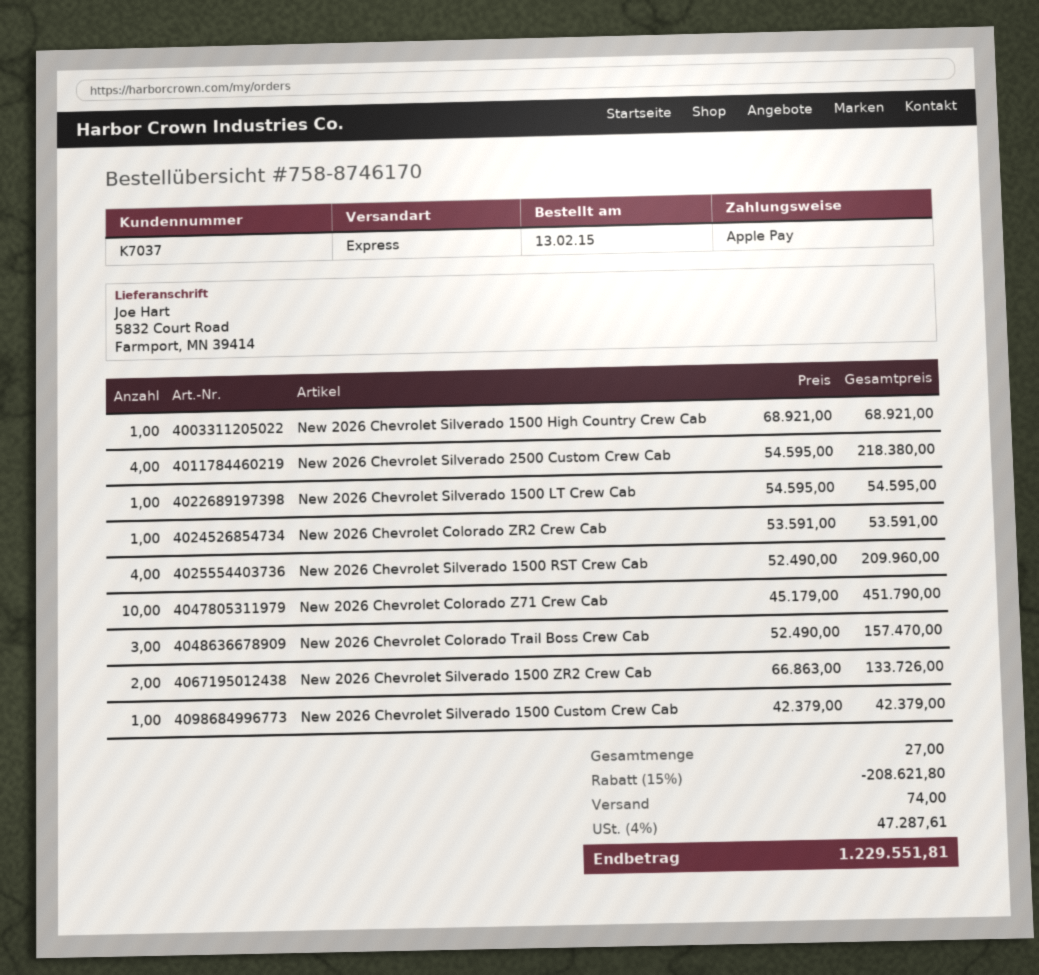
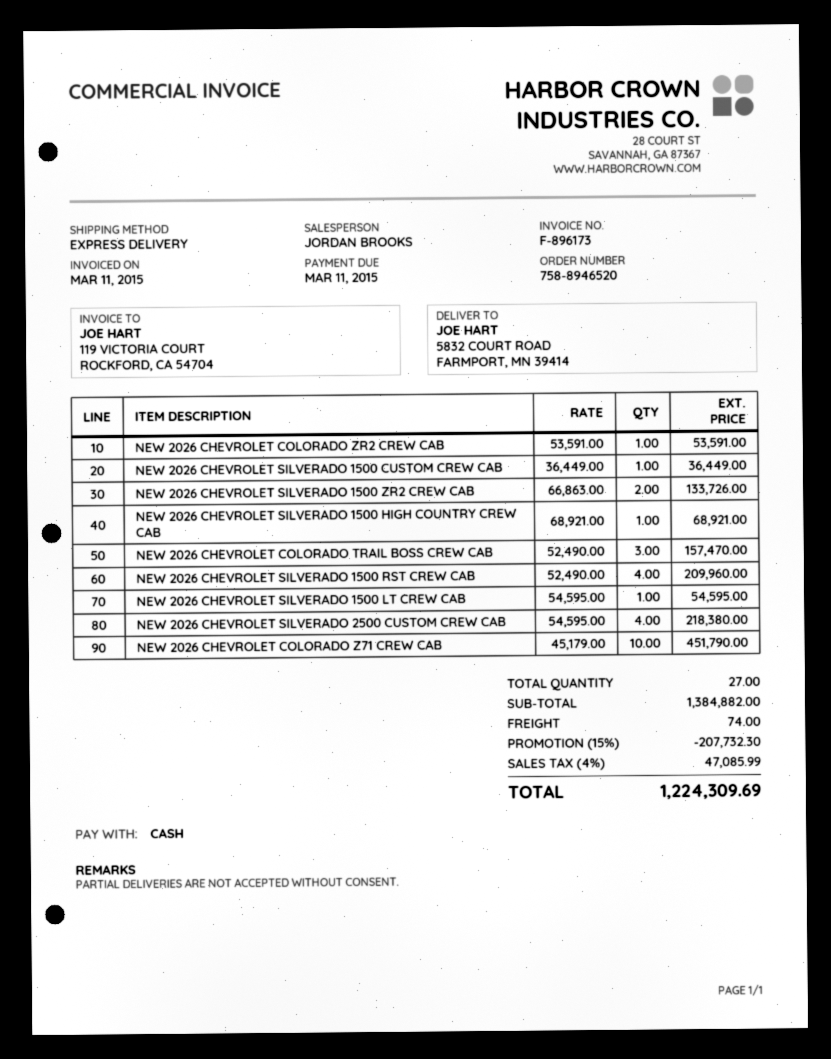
order number: 758-8746170 -> 758-8946520
payment method: Apple Pay -> cash
New 2026 Chevrolet Silverado 1500 Custom Crew Cab: 1 x 42379.00 = 42379.00 -> 1 x 36449.00 = 36449.00
discount: 15% = 208621.80 -> 15% = 207732.30
tax: 4% = 47287.61 -> 4% = 47085.99
total: 1229551.81 -> 1224309.69

